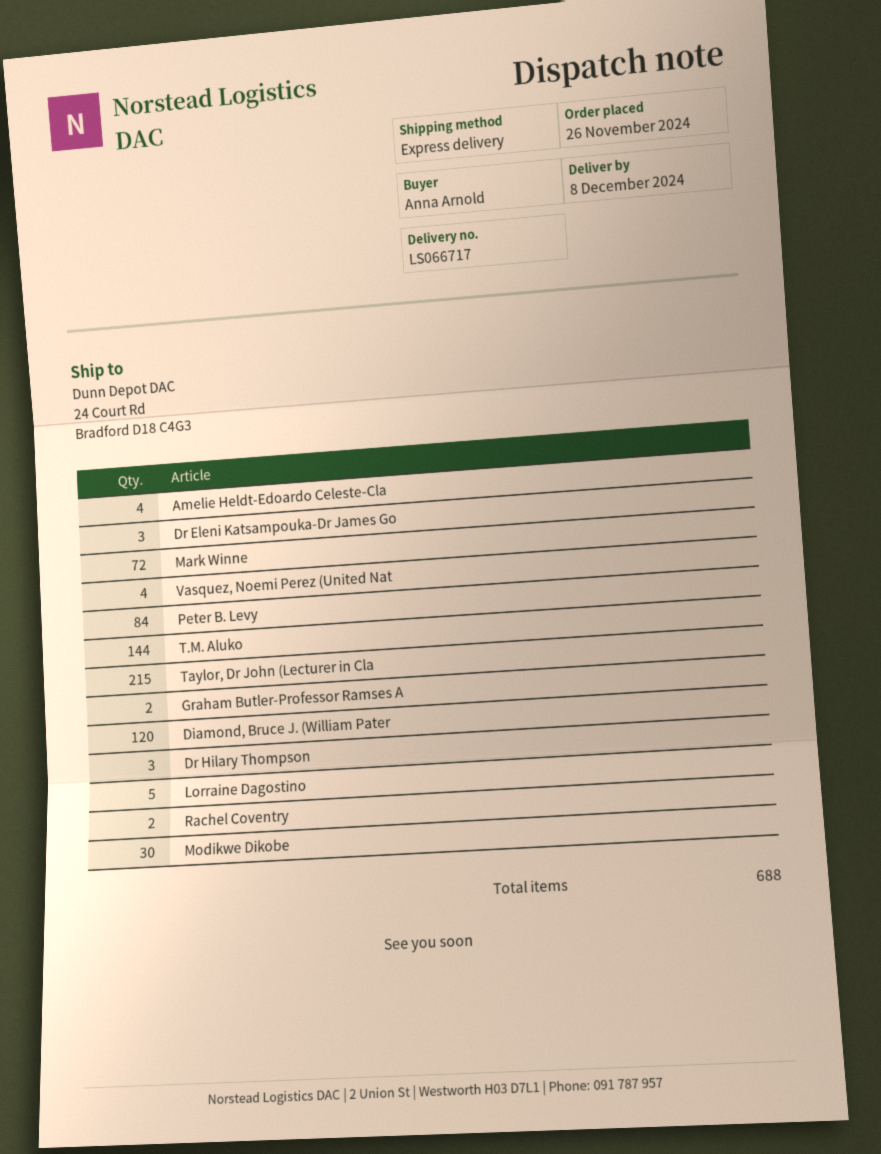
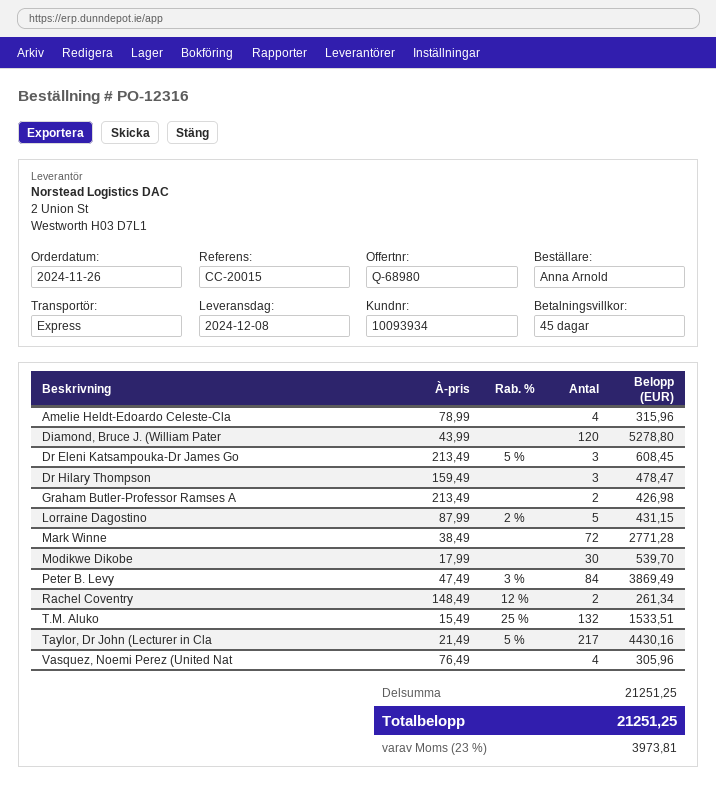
T.M. Aluko: 144 -> 132
Taylor, Dr John (Lecturer in Cla: 215 -> 217

